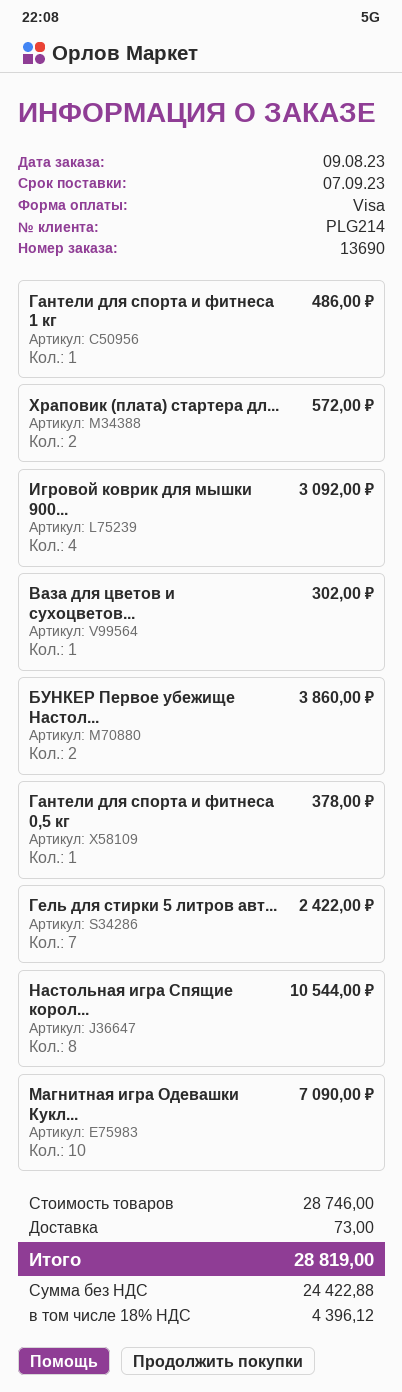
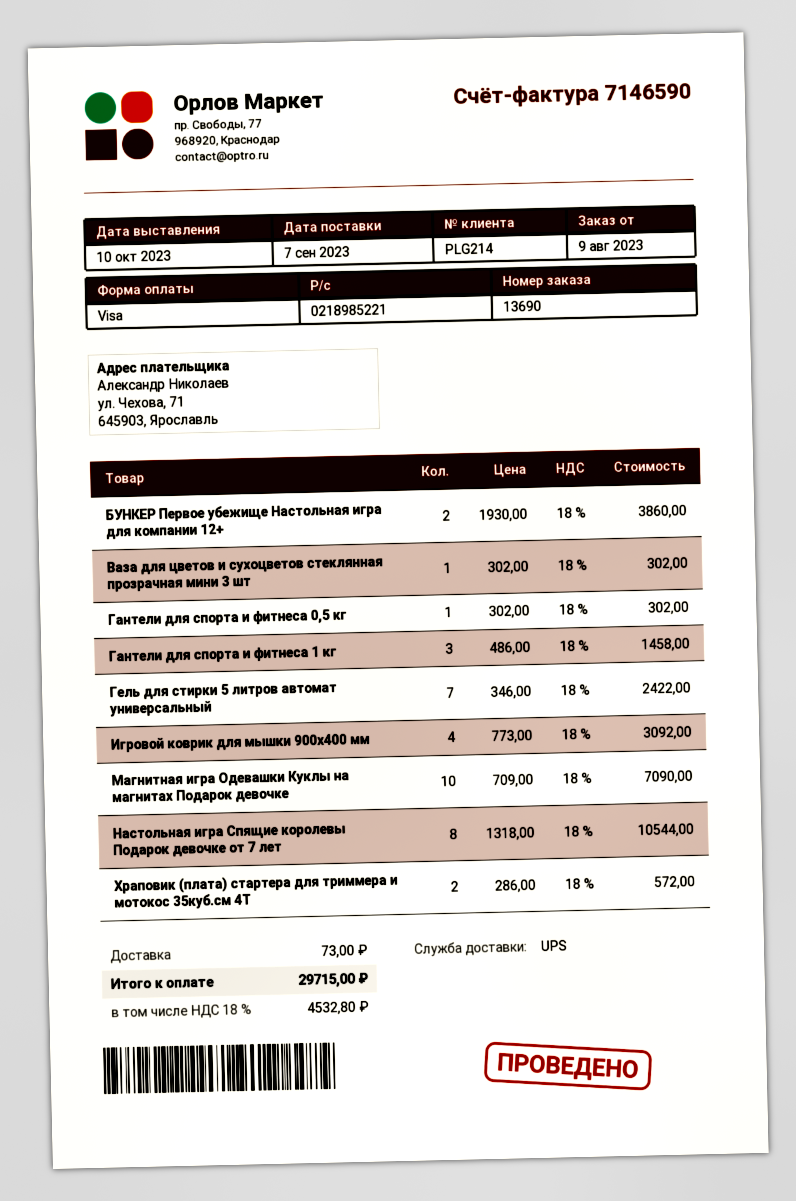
Гантели для спорта и фитнеса 1 кг: 1 for 486.00 -> 3 for 1458.00
Гантели для спорта и фитнеса 0,5 кг: 1 for 378.00 -> 1 for 302.00
tax: 18% = 4396.12 -> 18% = 4532.80
total: 28819.00 -> 29715.00

